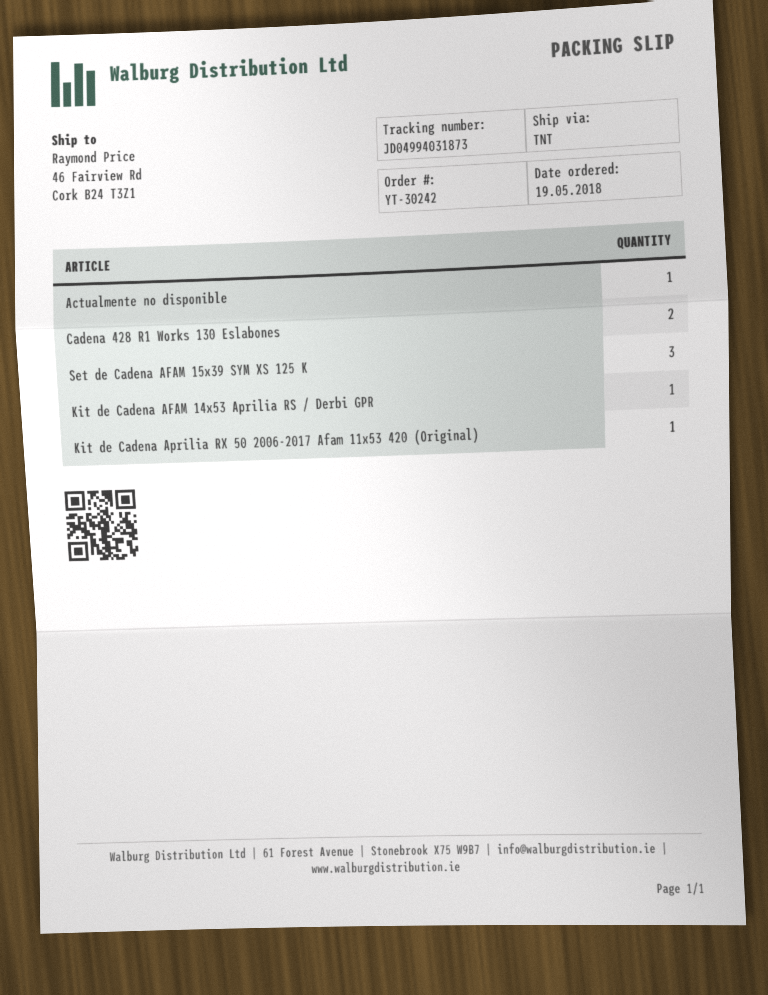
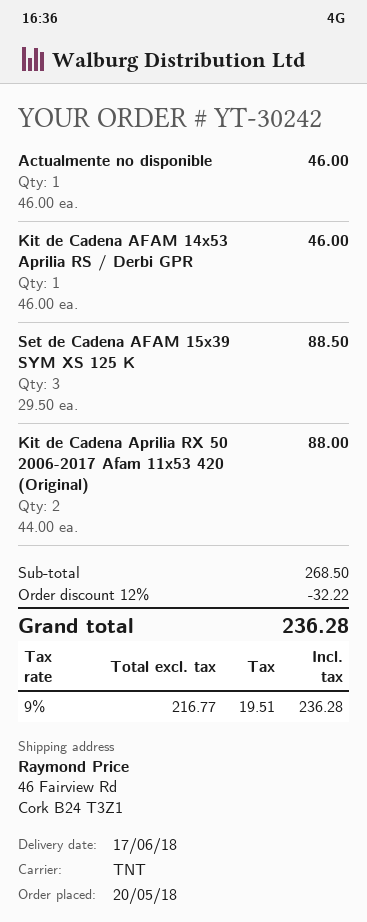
order date: 2018-05-19 -> 2018-05-20
Cadena 428 R1 Works 130 Eslabones: 2 -> none
Kit de Cadena Aprilia RX 50 2006-2017 Afam 11x53 420 (Original): 1 -> 2

